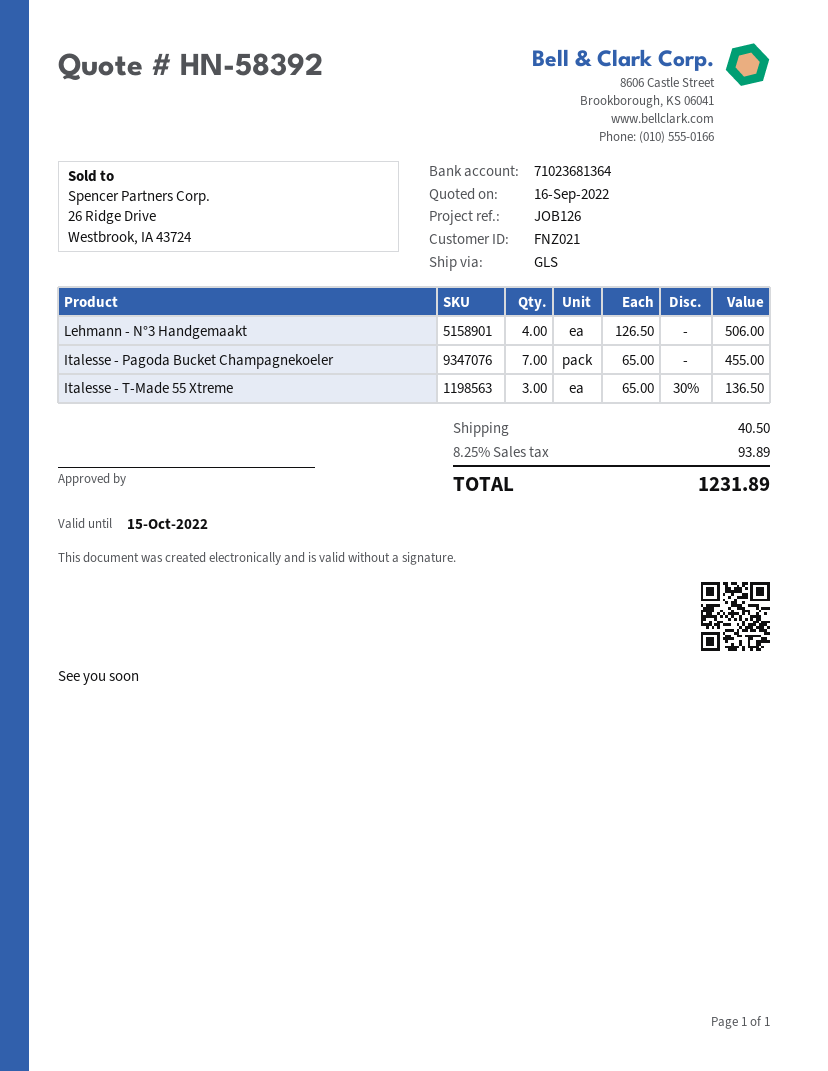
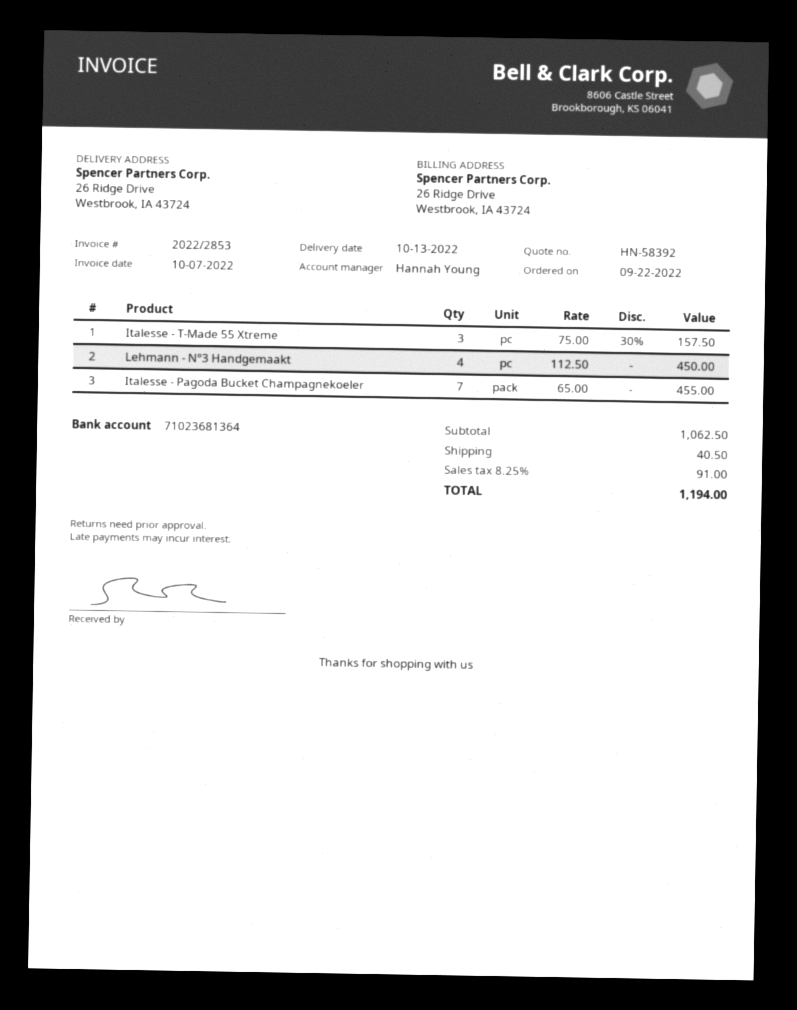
Lehmann - N°3 Handgemaakt: 4 x 126.50 = 506.00 -> 4 x 112.50 = 450.00
Italesse - T-Made 55 Xtreme: 3 x 65.00 - 30% = 136.50 -> 3 x 75.00 - 30% = 157.50
tax: 8.25% = 93.89 -> 8.25% = 91.00
total: 1231.89 -> 1194.00

